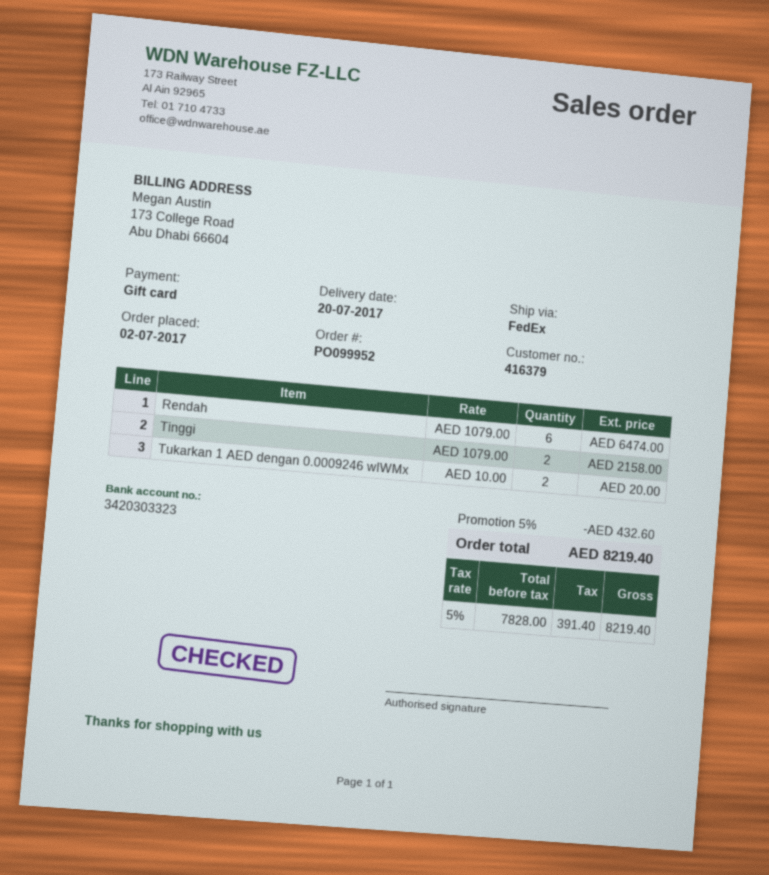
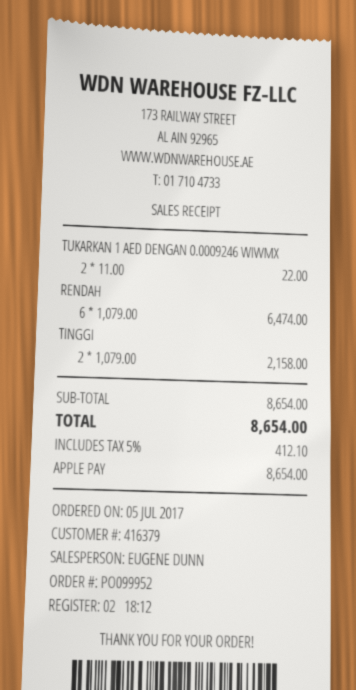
order date: 2017-07-02 -> 2017-07-05
payment method: gift card -> Apple Pay
Tukarkan 1 AED dengan 0.0009246 wIWMx: 2 x 10.00 = 20.00 -> 2 x 11.00 = 22.00
discount: 5% = 432.60 -> none
tax: 5% = 391.40 -> 5% = 412.10
total: 8219.40 -> 8654.00

